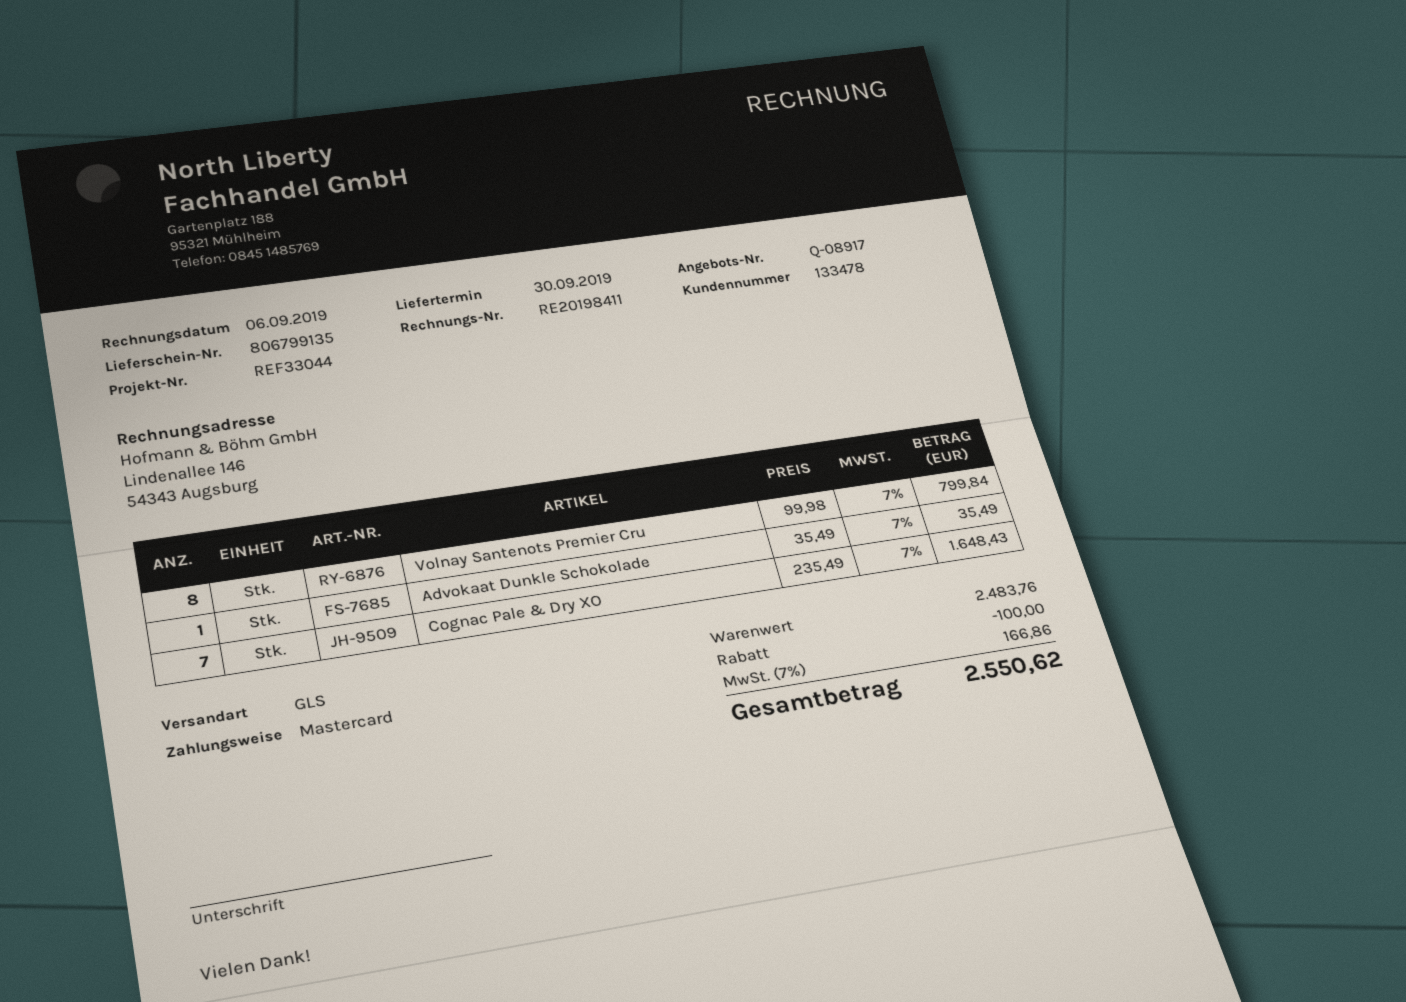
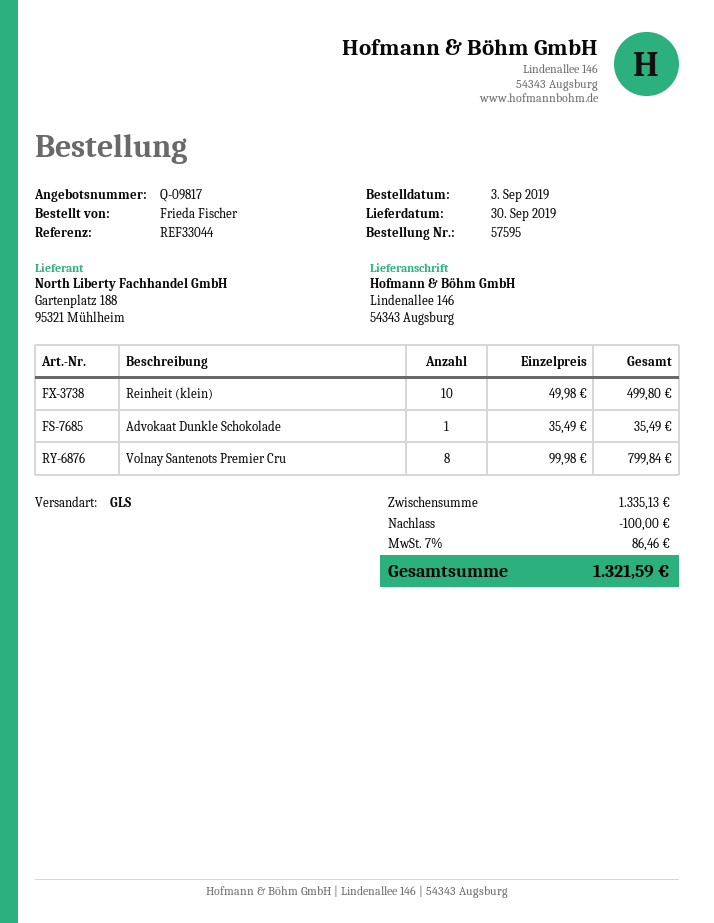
quote number: Q-08917 -> Q-09817
Cognac Pale & Dry XO: 7 x 235.49 = 1648.43 -> none
Reinheit (klein): none -> 10 x 49.98 = 499.80
subtotal: 2483.76 -> 1335.13
tax: 7% = 166.86 -> 7% = 86.46
total: 2550.62 -> 1321.59

